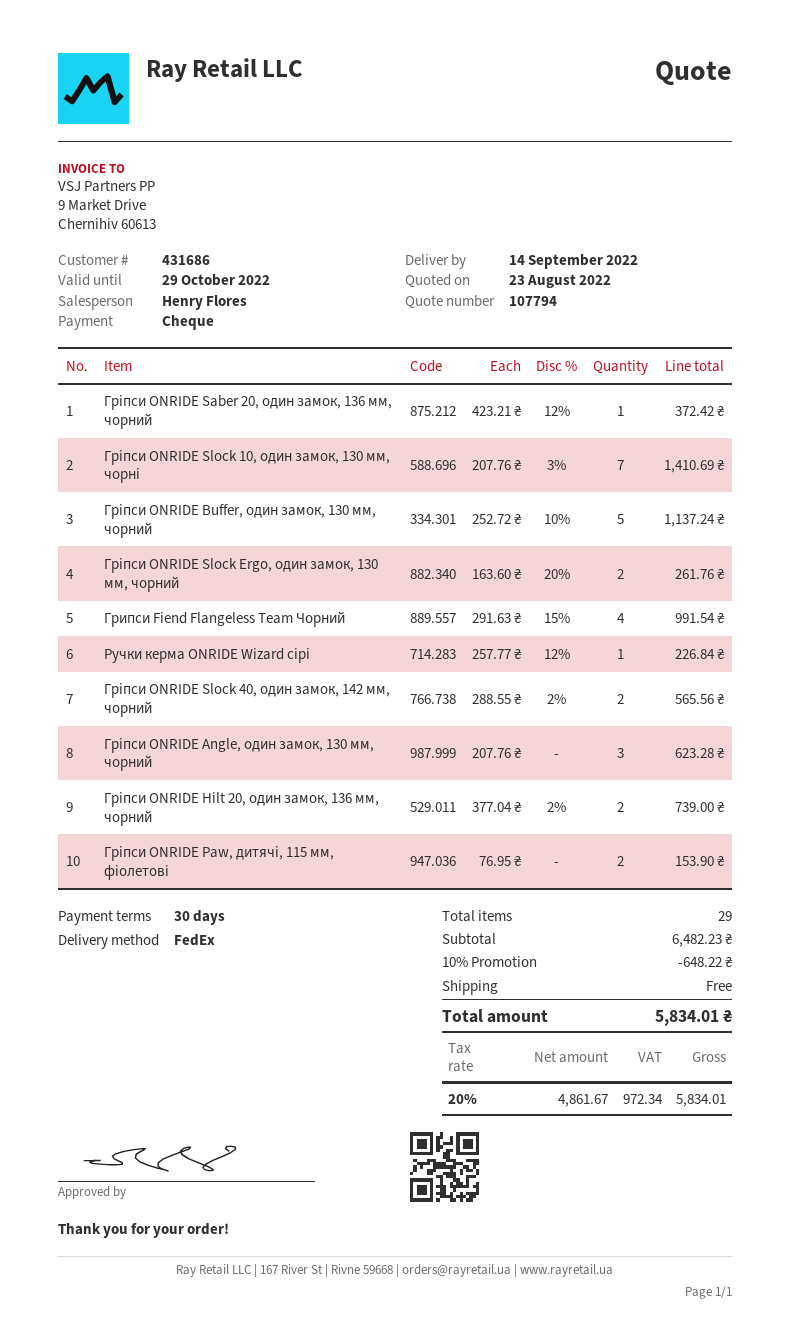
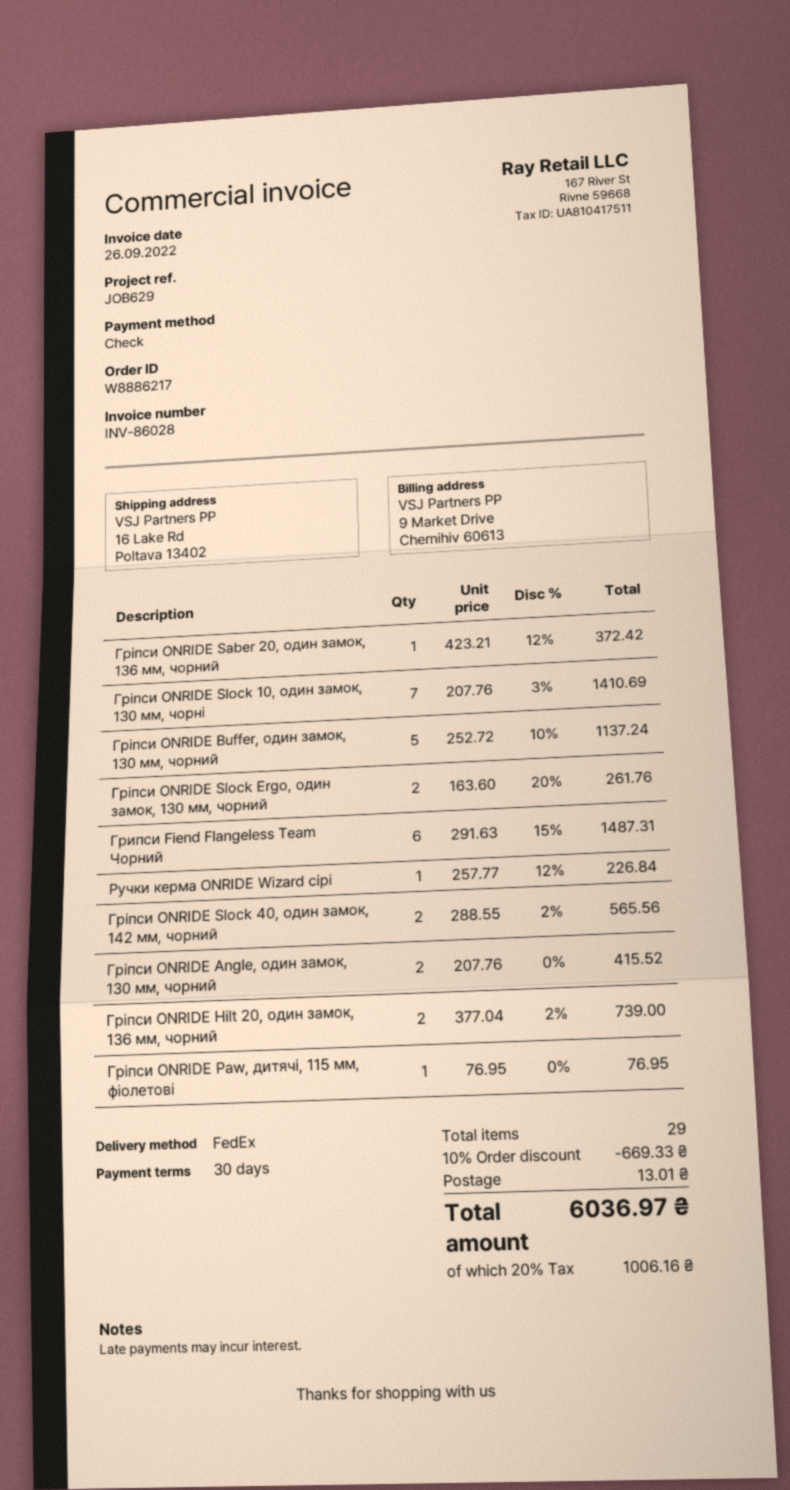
Грипси Fiend Flangeless Team Чорний: 4 x 291.63 - 15% = 991.54 -> 6 x 291.63 - 15% = 1487.31
Гріпси ONRIDE Angle, один замок, 130 мм, чорний: 3 x 207.76 = 623.28 -> 2 x 207.76 = 415.52
Гріпси ONRIDE Paw, дитячі, 115 мм, фіолетові: 2 x 76.95 = 153.90 -> 1 x 76.95 = 76.95
discount: 10% = 648.22 -> 10% = 669.33
shipping: 0.00 -> 13.01
tax: 20% = 972.34 -> 20% = 1006.16
total: 5834.01 -> 6036.97

